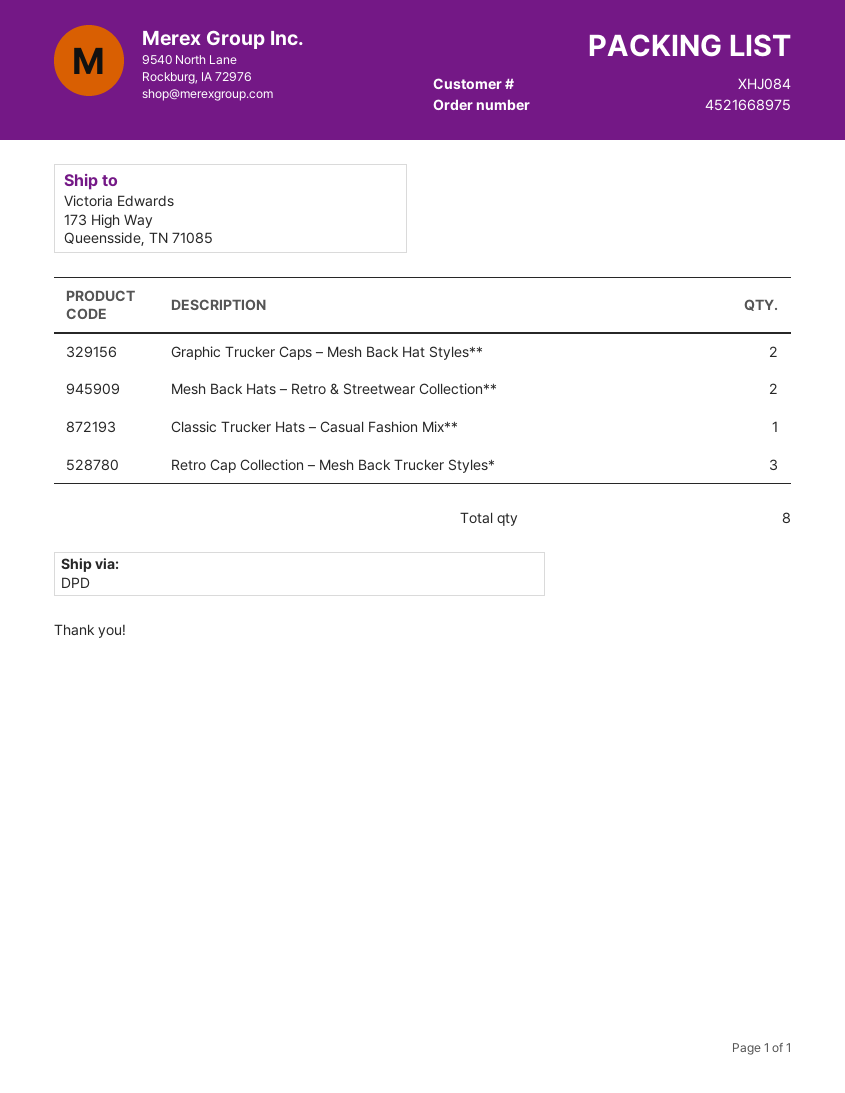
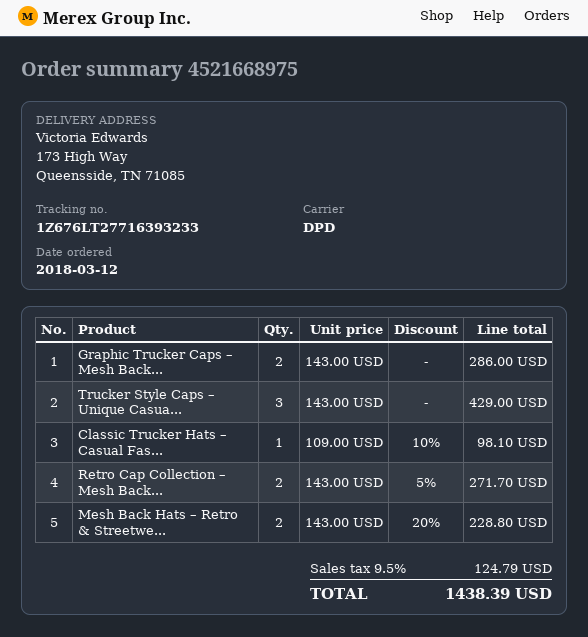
Retro Cap Collection – Mesh Back Trucker Styles*: 3 -> 2
Trucker Style Caps – Unique Casua...: none -> 3

